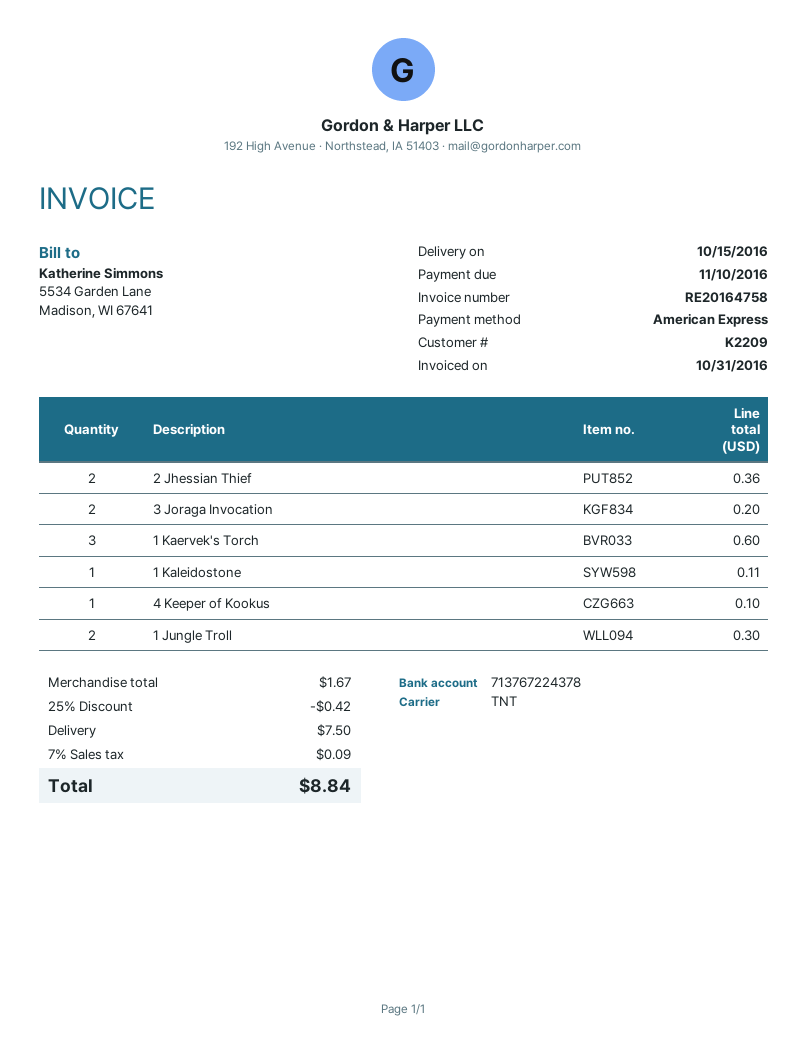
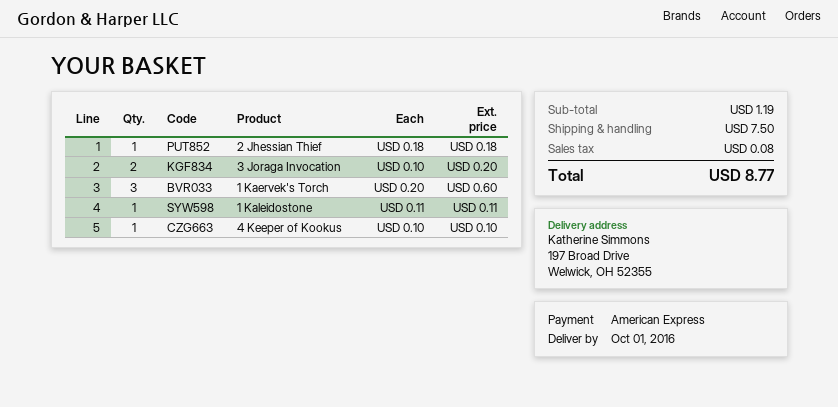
delivery date: 2016-10-15 -> 2016-10-01
2 Jhessian Thief: 2 for 0.36 -> 1 for 0.18
1 Jungle Troll: 2 for 0.30 -> none
subtotal: 1.67 -> 1.19
discount: 25% = 0.42 -> none
tax: 0.09 -> 0.08
total: 8.84 -> 8.77

